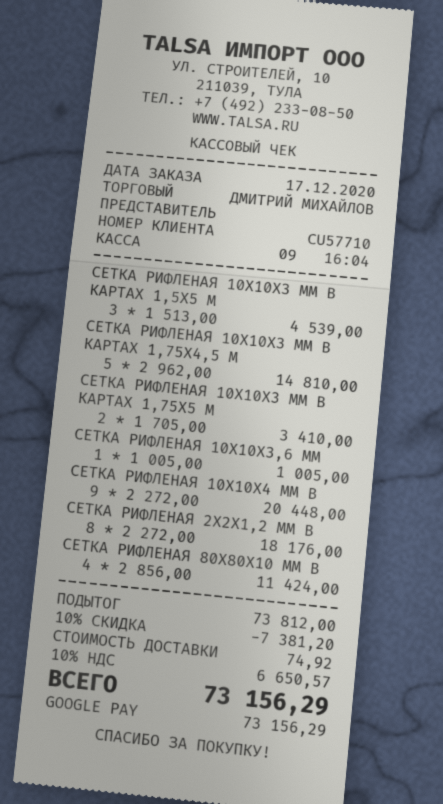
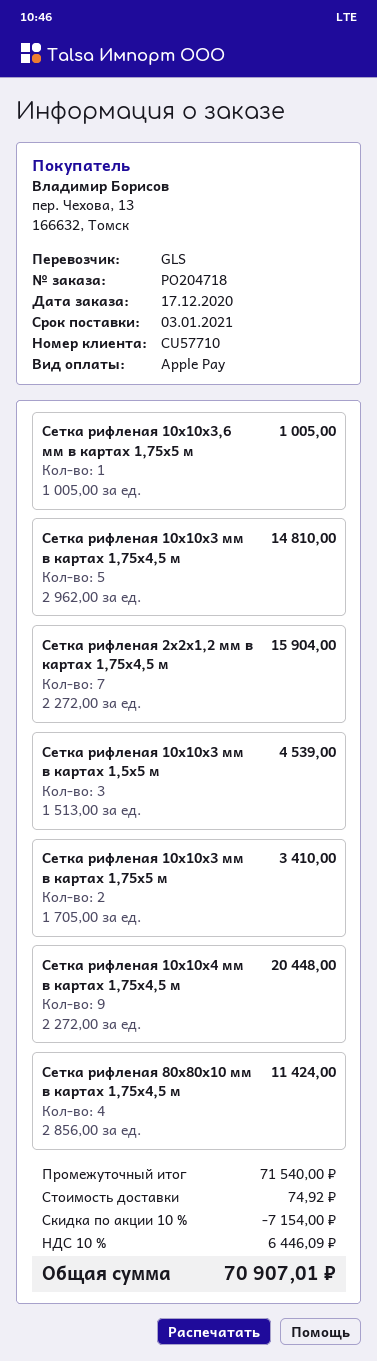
payment method: Google Pay -> Apple Pay
СЕТКА РИФЛЕНАЯ 2Х2Х1,2 ММ В: 8 x 2272.00 = 18176.00 -> 7 x 2272.00 = 15904.00
subtotal: 73812.00 -> 71540.00
discount: 10% = 7381.20 -> 10% = 7154.00
tax: 10% = 6650.57 -> 10% = 6446.09
total: 73156.29 -> 70907.01

